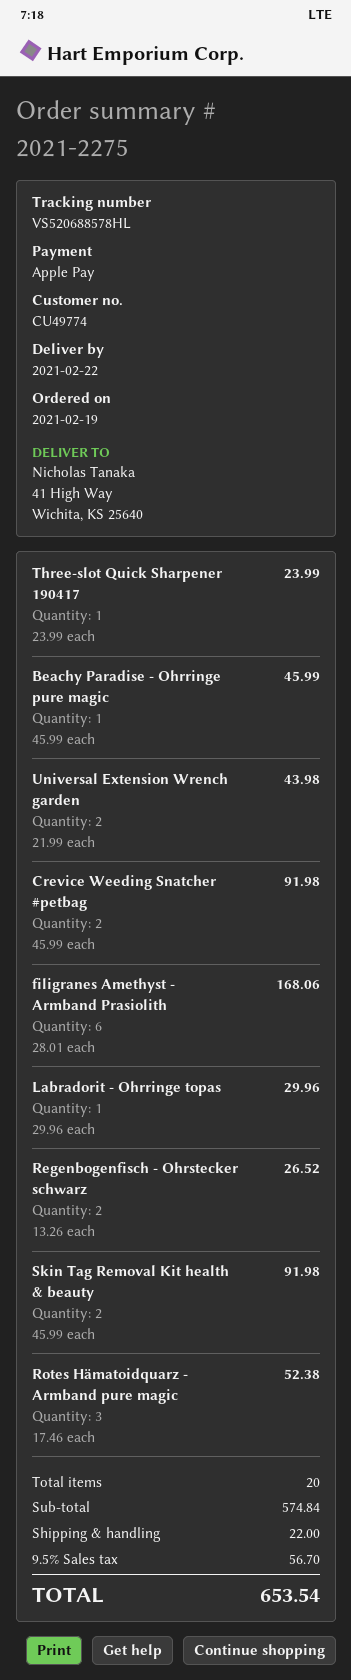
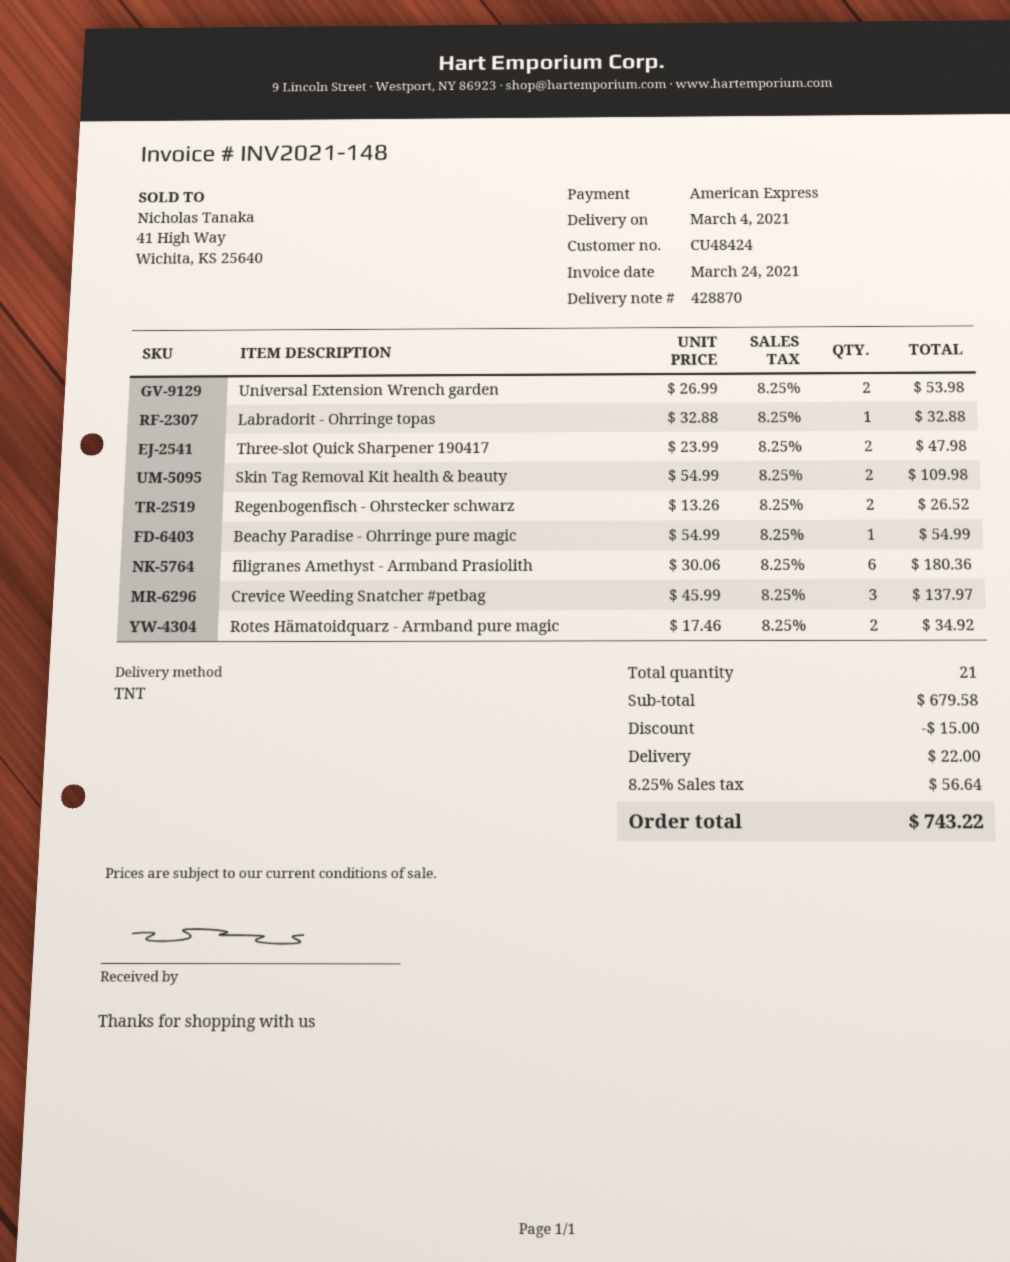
delivery date: 2021-02-22 -> 2021-03-04
customer number: CU49774 -> CU48424
payment method: Apple Pay -> American Express
Three-slot Quick Sharpener 190417: 1 x 23.99 = 23.99 -> 2 x 23.99 = 47.98
Beachy Paradise - Ohrringe pure magic: 1 x 45.99 = 45.99 -> 1 x 54.99 = 54.99
Universal Extension Wrench garden: 2 x 21.99 = 43.98 -> 2 x 26.99 = 53.98
Crevice Weeding Snatcher #petbag: 2 x 45.99 = 91.98 -> 3 x 45.99 = 137.97
filigranes Amethyst - Armband Prasiolith: 6 x 28.01 = 168.06 -> 6 x 30.06 = 180.36
Labradorit - Ohrringe topas: 1 x 29.96 = 29.96 -> 1 x 32.88 = 32.88
Skin Tag Removal Kit health & beauty: 2 x 45.99 = 91.98 -> 2 x 54.99 = 109.98
Rotes Hämatoidquarz - Armband pure magic: 3 x 17.46 = 52.38 -> 2 x 17.46 = 34.92
total quantity: 20 -> 21
subtotal: 574.84 -> 679.58
discount: none -> 15.00
tax: 9.5% = 56.70 -> 8.25% = 56.64
total: 653.54 -> 743.22

